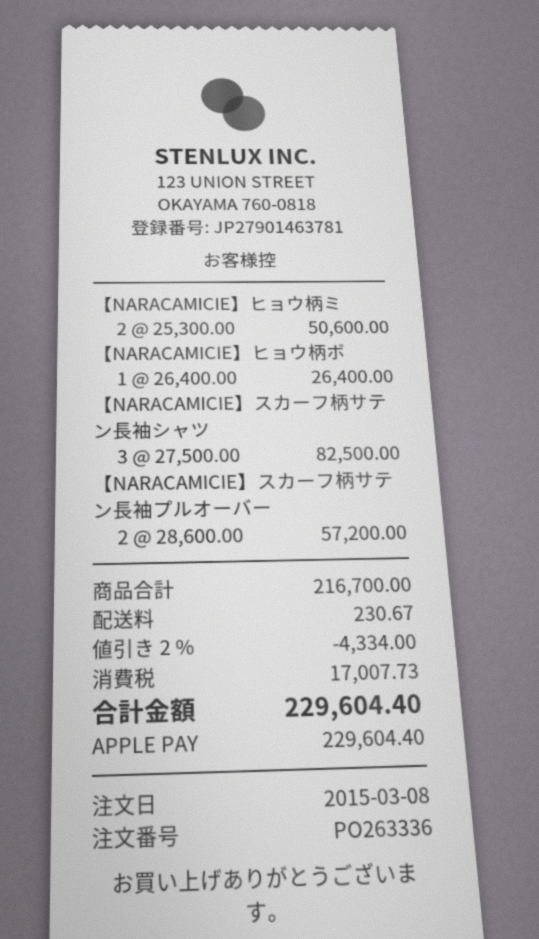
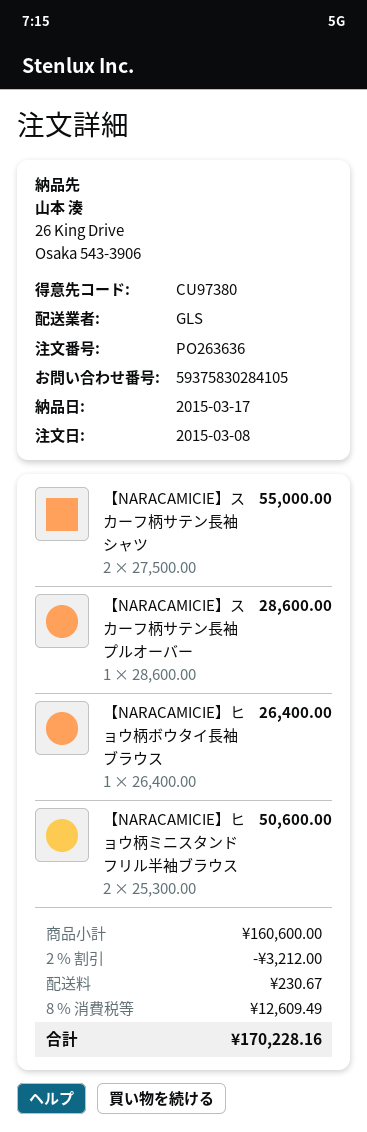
order number: PO263336 -> PO263636
【NARACAMICIE】スカーフ柄サテン長袖シャツ: 3 x 27500.00 = 82500.00 -> 2 x 27500.00 = 55000.00
【NARACAMICIE】スカーフ柄サテン長袖プルオーバー: 2 x 28600.00 = 57200.00 -> 1 x 28600.00 = 28600.00
subtotal: 216700.00 -> 160600.00
discount: 2% = 4334.00 -> 2% = 3212.00
tax: 17007.73 -> 12609.49
total: 229604.40 -> 170228.16

